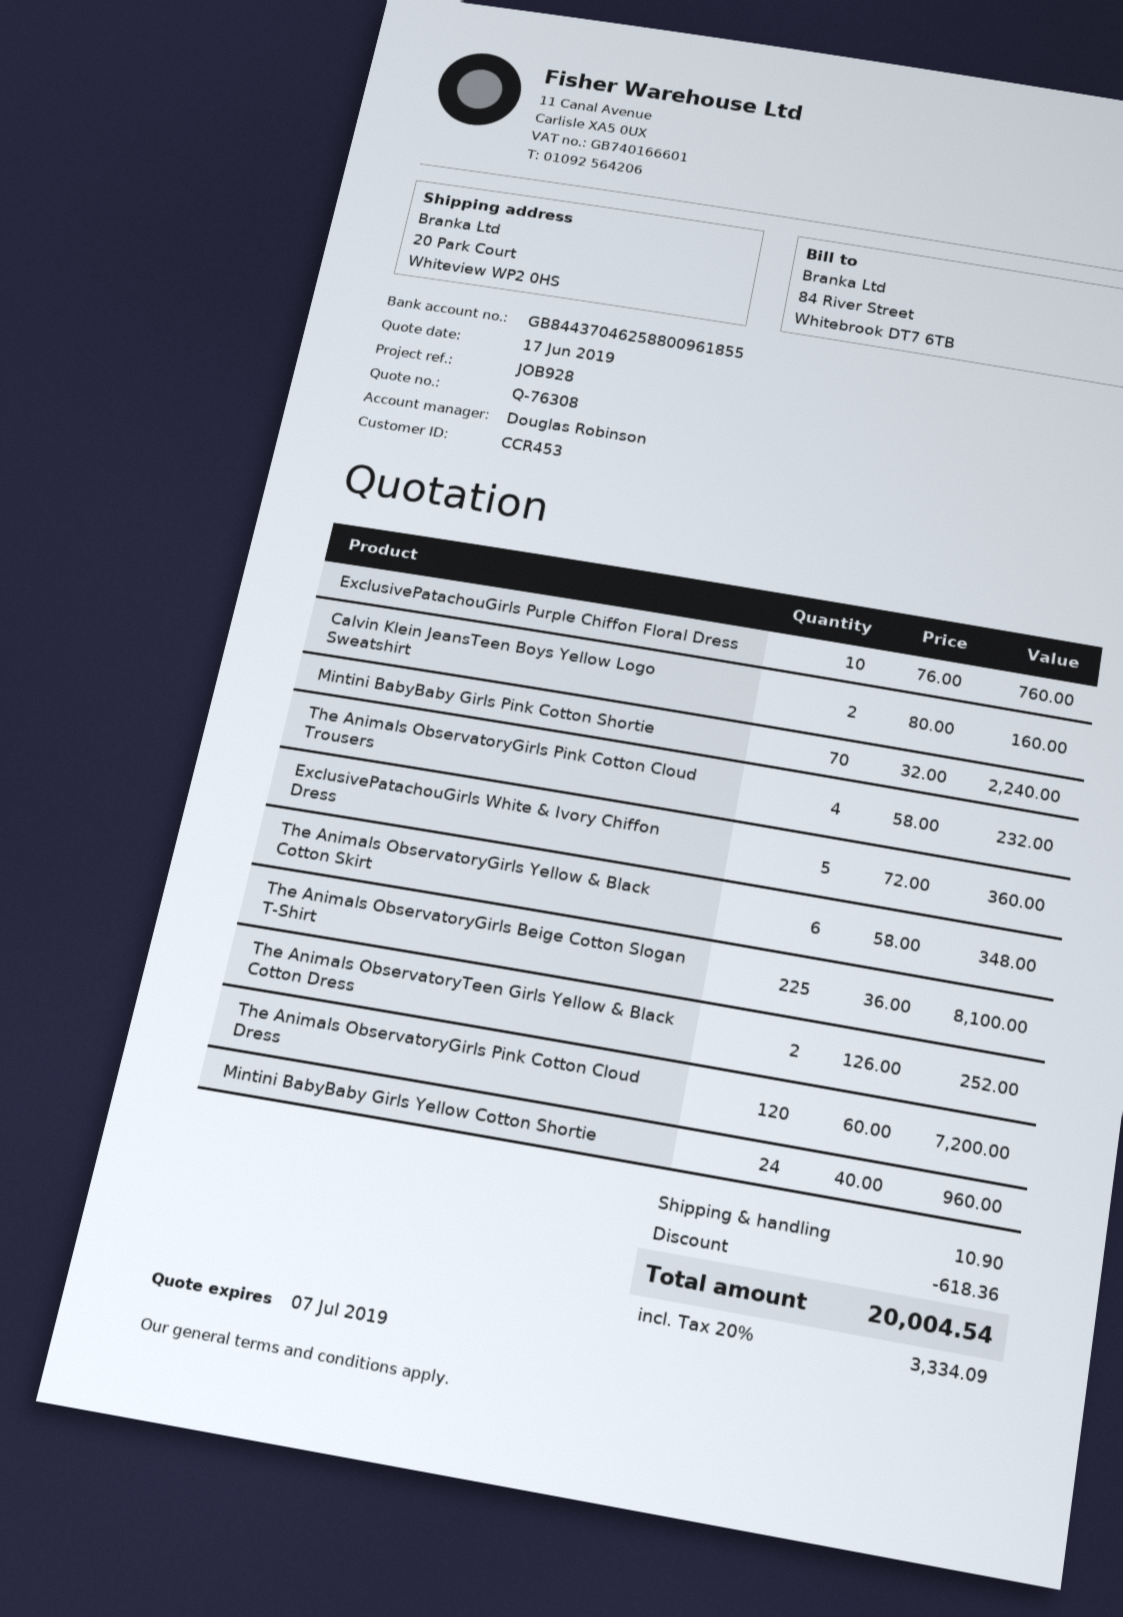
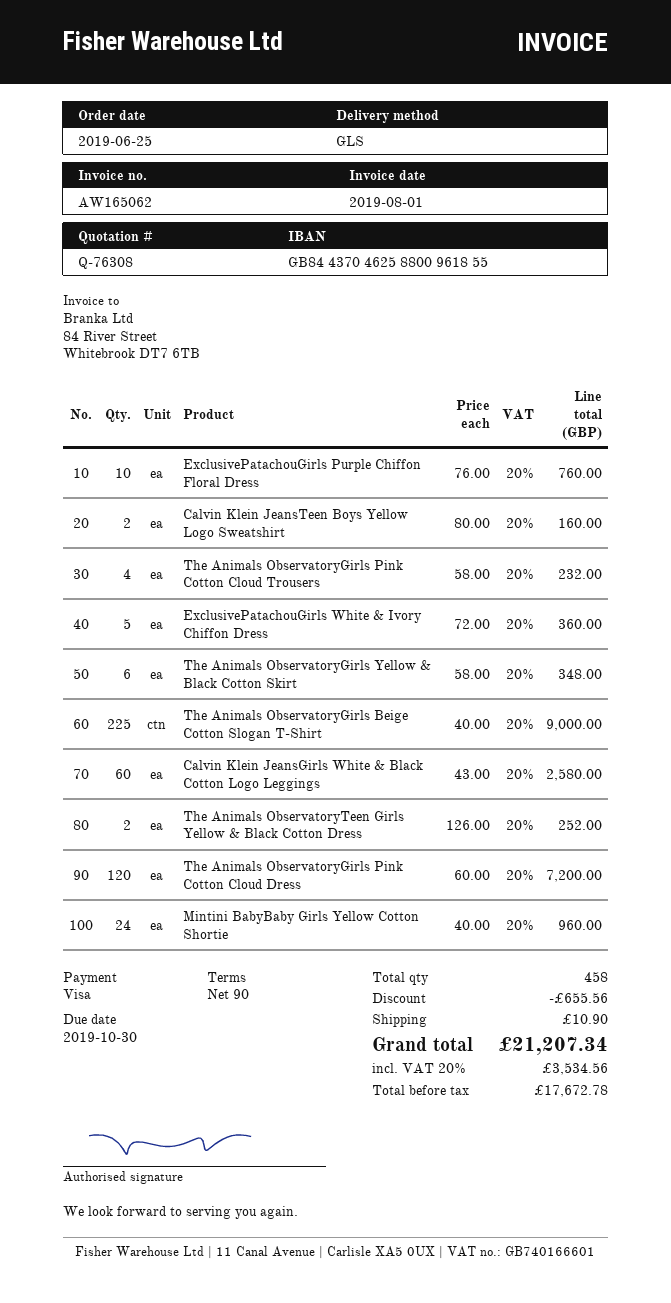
Mintini BabyBaby Girls Pink Cotton Shortie: 70 x 32.00 = 2240.00 -> none
The Animals ObservatoryGirls Beige Cotton Slogan T-Shirt: 225 x 36.00 = 8100.00 -> 225 x 40.00 = 9000.00
Calvin Klein JeansGirls White & Black Cotton Logo Leggings: none -> 60 x 43.00 = 2580.00
discount: 618.36 -> 655.56
tax: 20% = 3334.09 -> 20% = 3534.56
total: 20004.54 -> 21207.34

